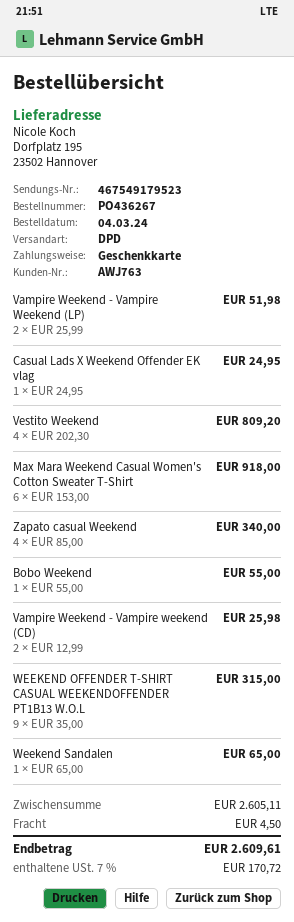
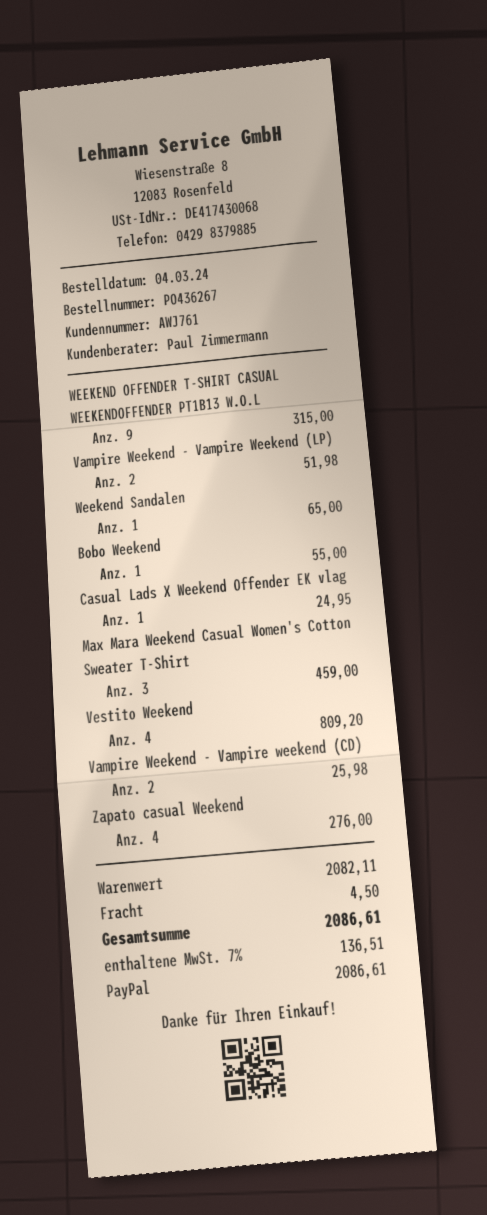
customer number: AWJ763 -> AWJ761
payment method: gift card -> PayPal
Max Mara Weekend Casual Women's Cotton Sweater T-Shirt: 6 for 918.00 -> 3 for 459.00
Zapato casual Weekend: 4 for 340.00 -> 4 for 276.00
subtotal: 2605.11 -> 2082.11
tax: 7% = 170.72 -> 7% = 136.51
total: 2609.61 -> 2086.61

